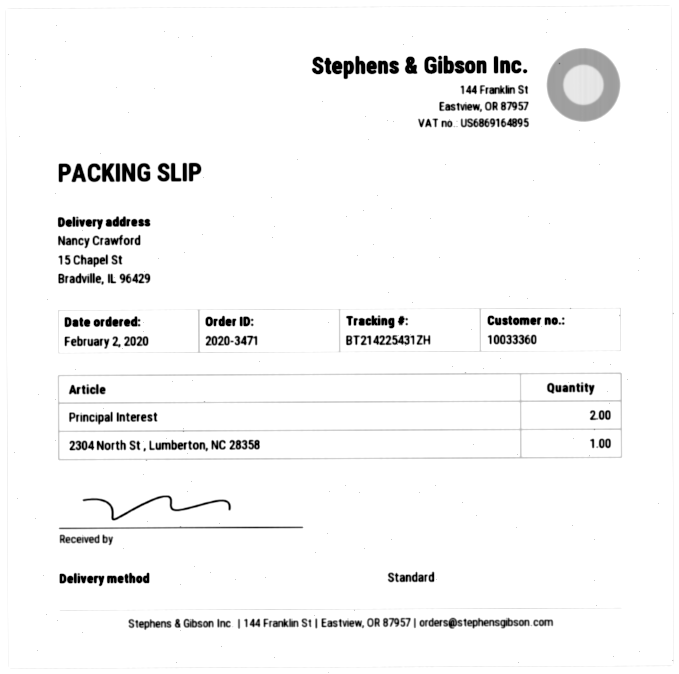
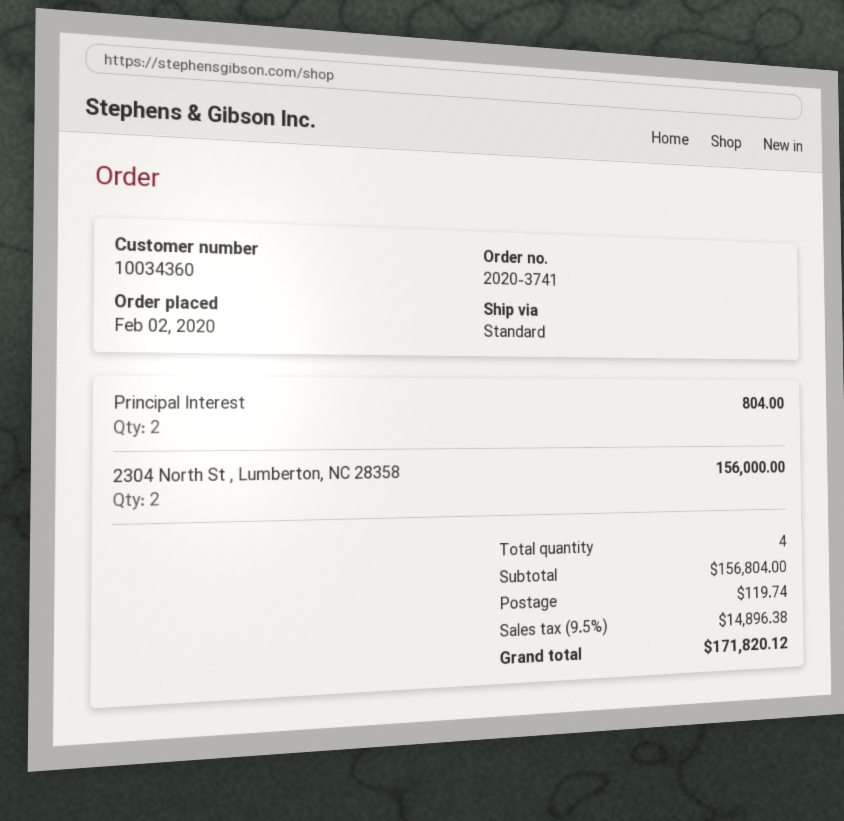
order number: 2020-3471 -> 2020-3741
customer number: 10033360 -> 10034360
2304 North St , Lumberton, NC 28358: 1 -> 2

